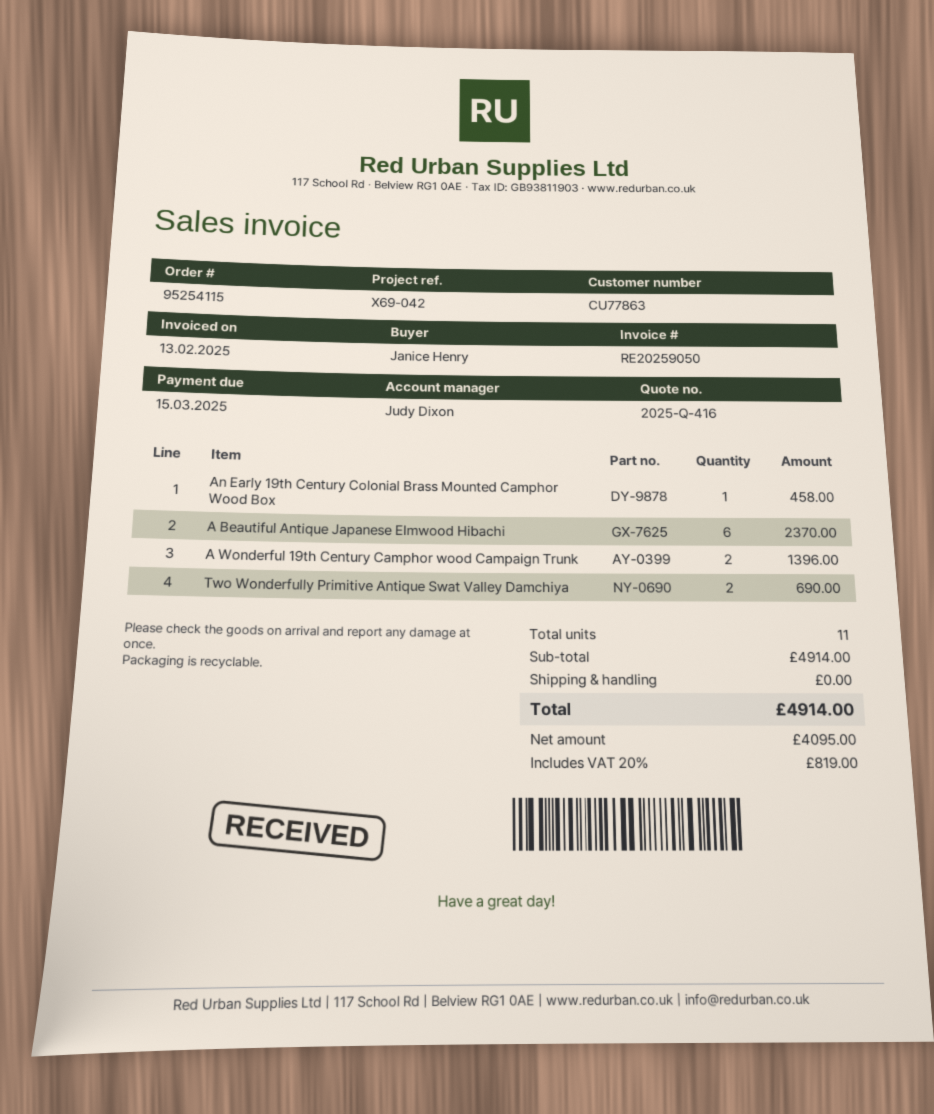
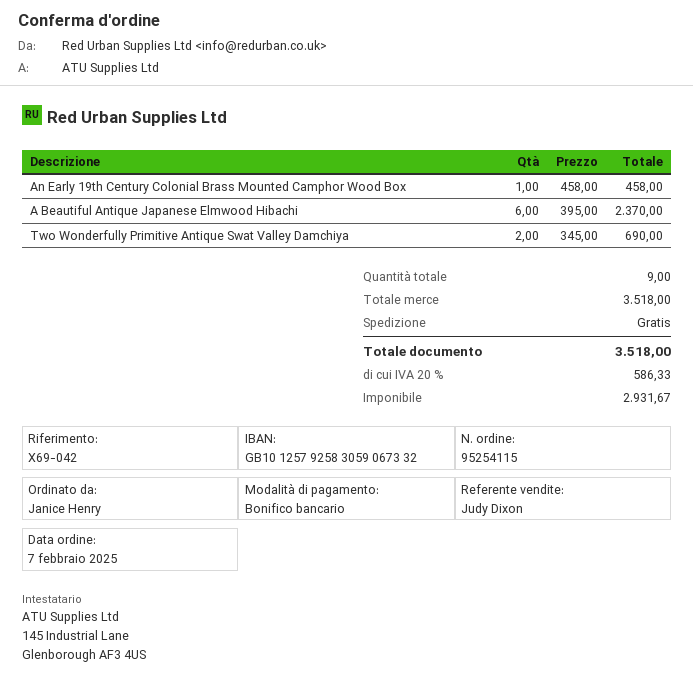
A Wonderful 19th Century Camphor wood Campaign Trunk: 2 for 1396.00 -> none
total quantity: 11 -> 9
subtotal: 4914.00 -> 3518.00
net: 4095.00 -> 2931.67
tax: 20% = 819.00 -> 20% = 586.33
total: 4914.00 -> 3518.00

